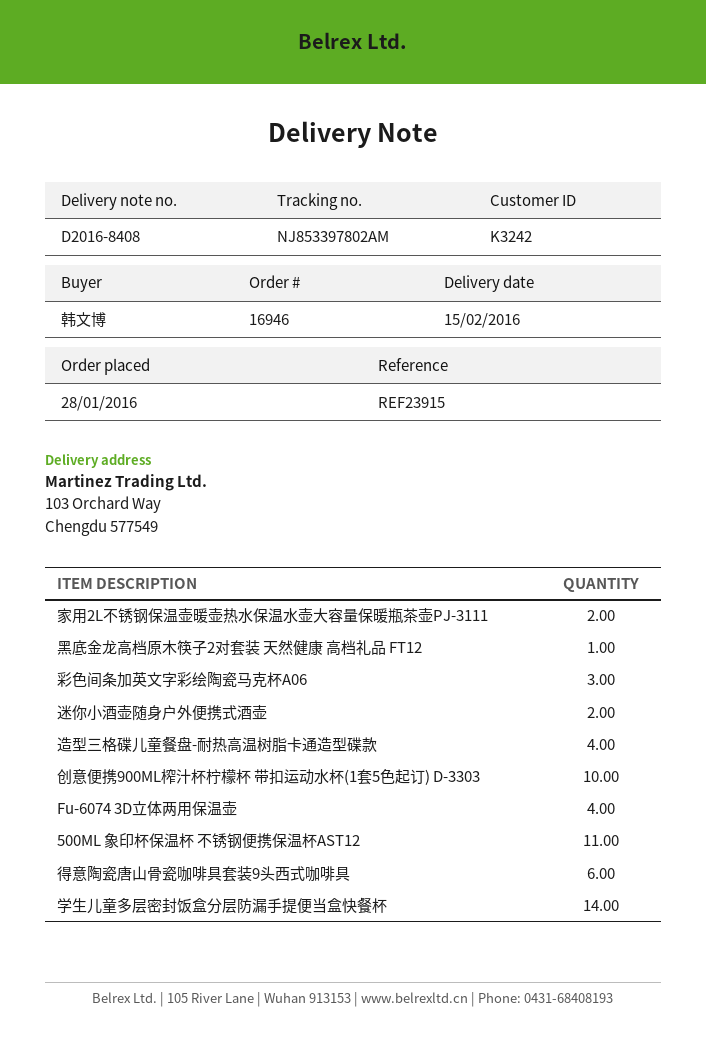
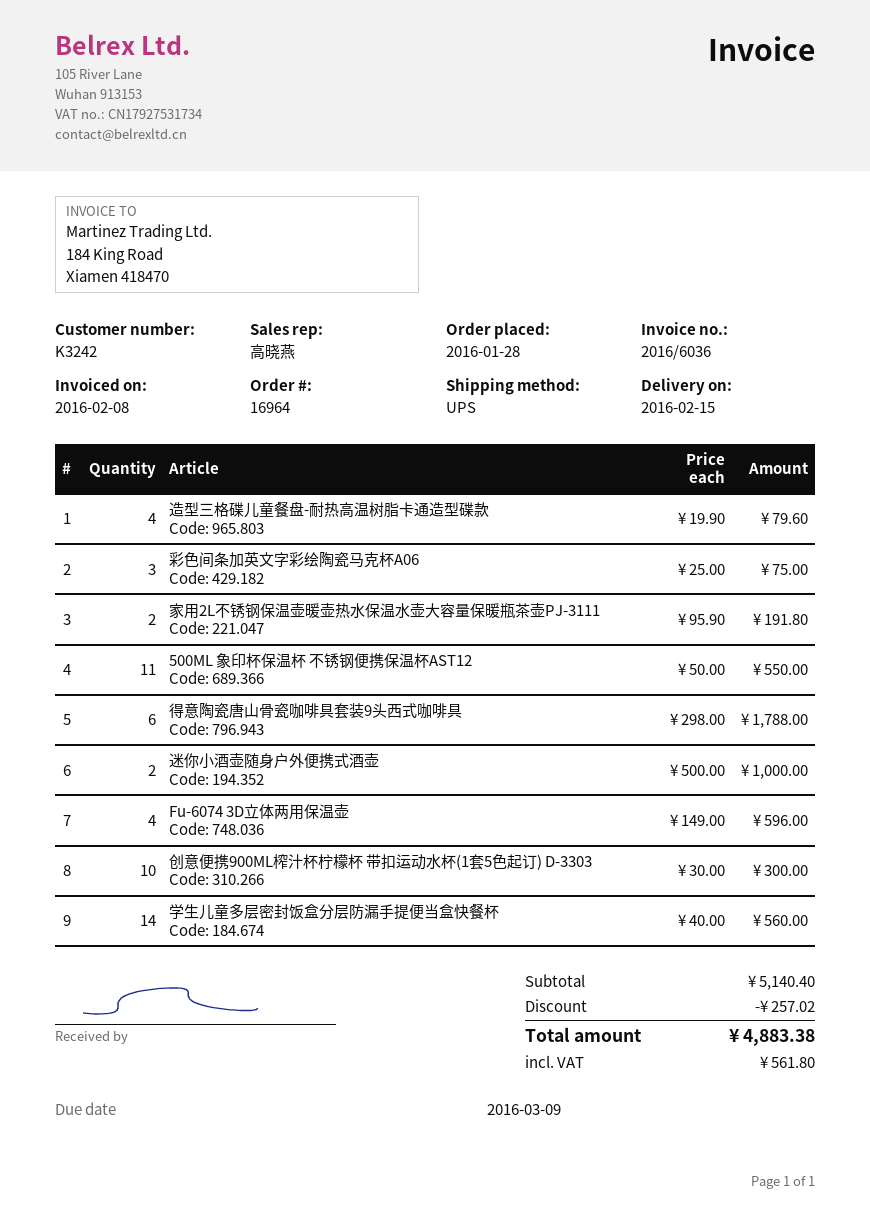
order number: 16946 -> 16964
黑底金龙高档原木筷子2对套装 天然健康 高档礼品 FT12: 1 -> none

